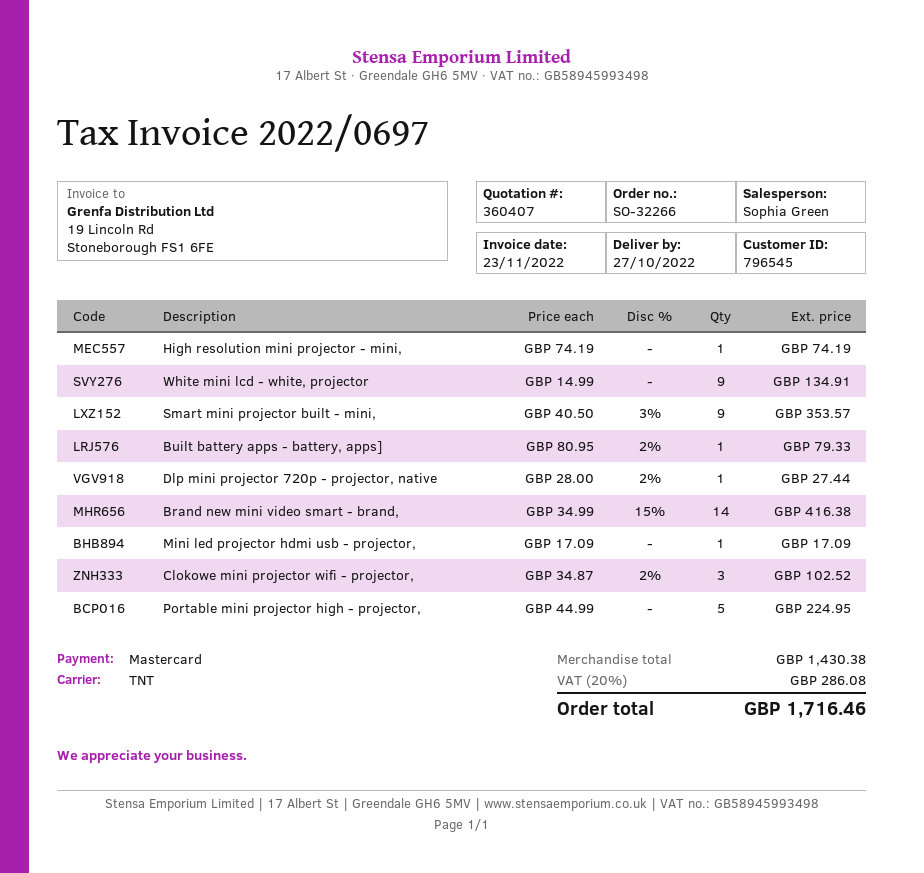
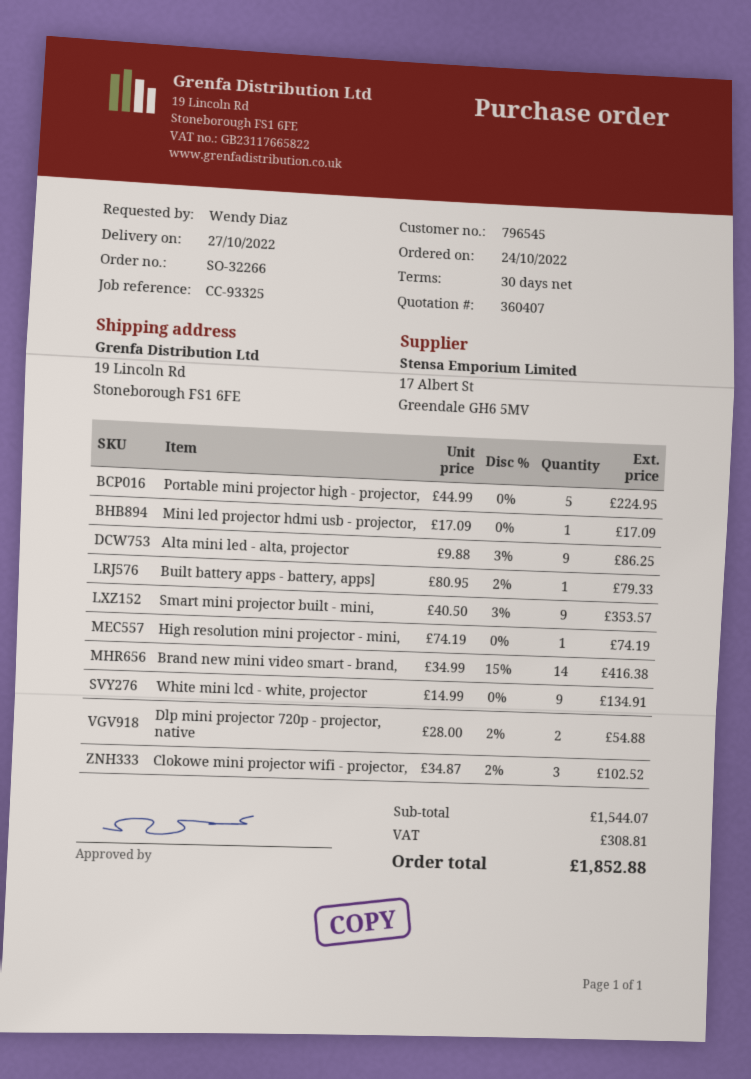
Dlp mini projector 720p - projector, native: 1 x 28.00 - 2% = 27.44 -> 2 x 28.00 - 2% = 54.88
Alta mini led - alta, projector: none -> 9 x 9.88 - 3% = 86.25
subtotal: 1430.38 -> 1544.07
tax: 286.08 -> 308.81
total: 1716.46 -> 1852.88

